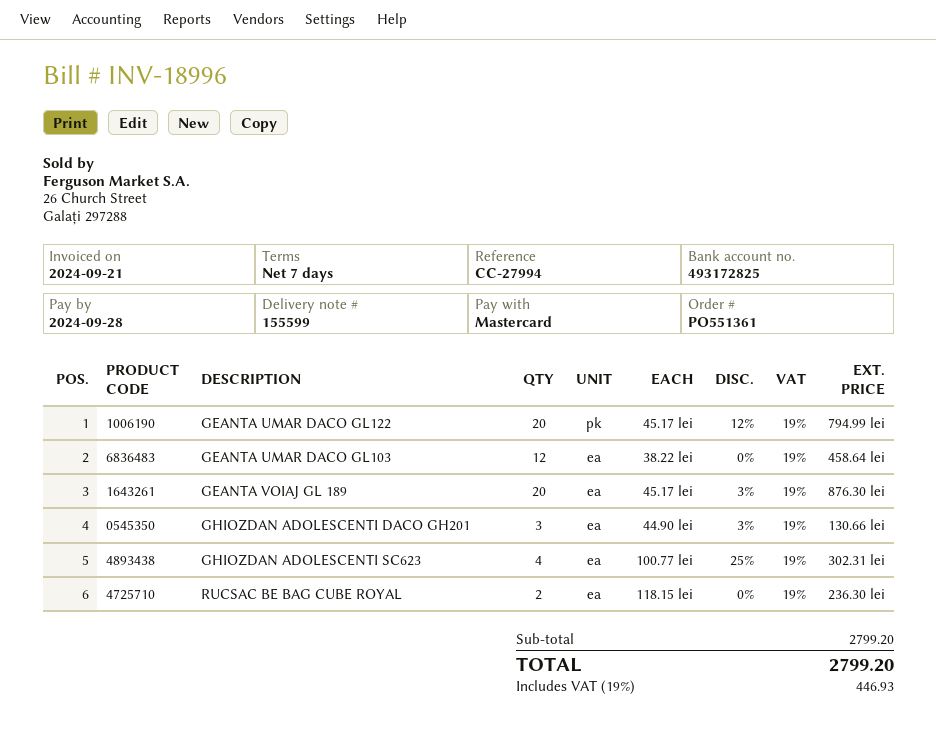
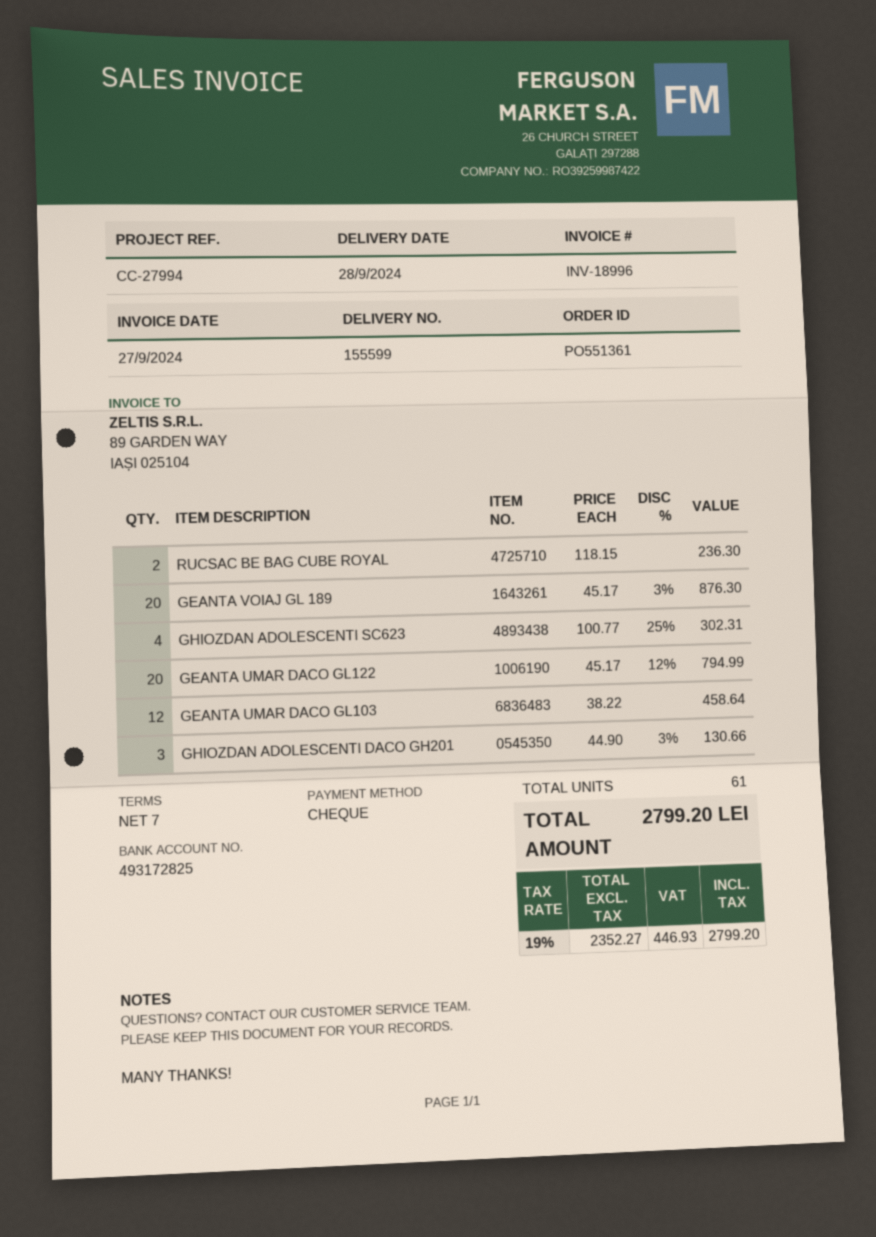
invoice date: 2024-09-21 -> 2024-09-27
payment method: Mastercard -> cheque

